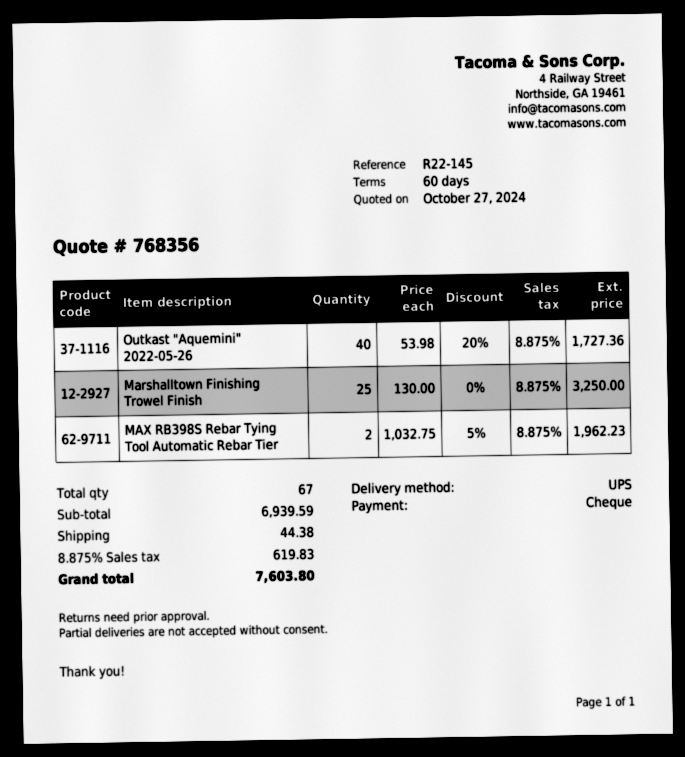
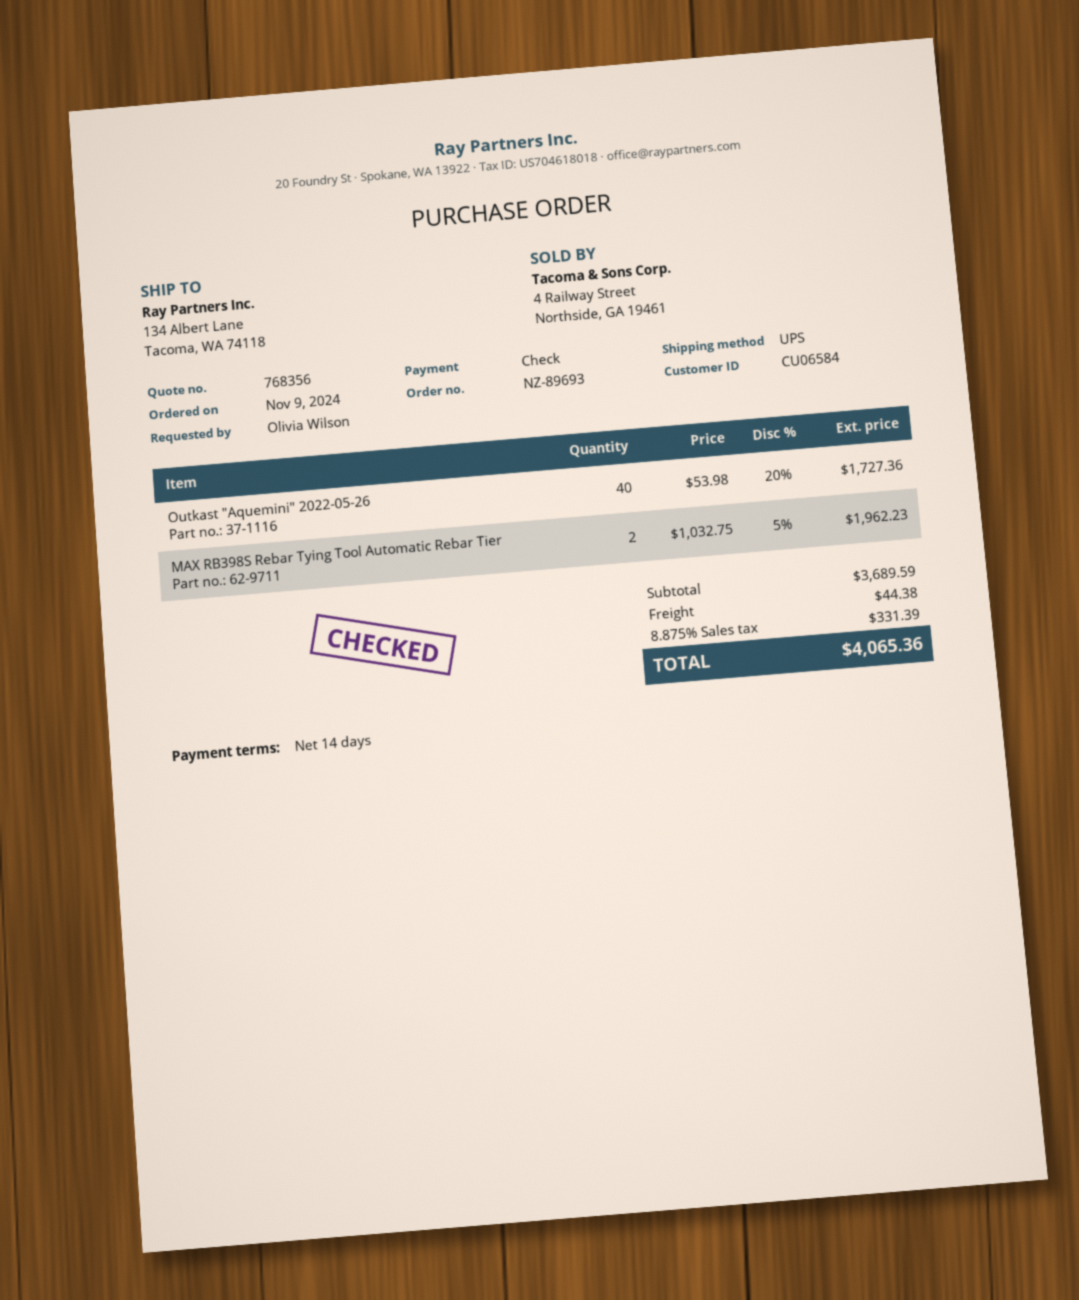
payment terms: 60 days -> 14 days
Marshalltown Finishing Trowel Finish: 25 x 130.00 = 3250.00 -> none
subtotal: 6939.59 -> 3689.59
tax: 8.875% = 619.83 -> 8.875% = 331.39
total: 7603.80 -> 4065.36

